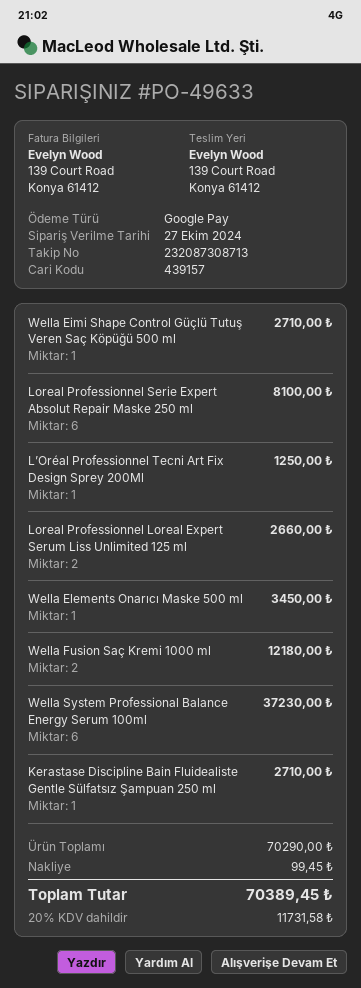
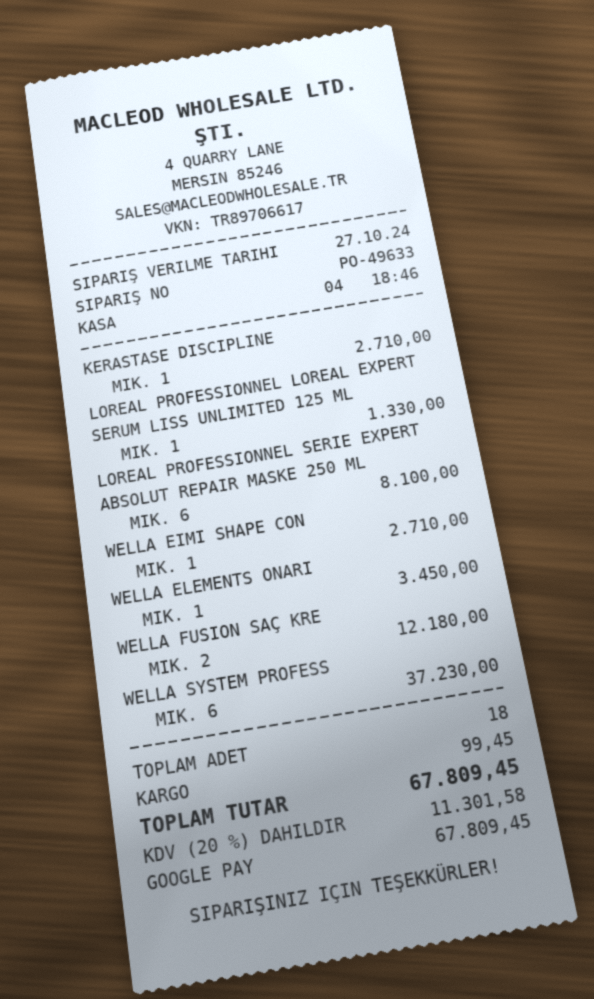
L’Oréal Professionnel Tecni Art Fix Design Sprey 200Ml: 1 for 1250.00 -> none
Loreal Professionnel Loreal Expert Serum Liss Unlimited 125 ml: 2 for 2660.00 -> 1 for 1330.00
tax: 20% = 11731.58 -> 20% = 11301.58
total: 70389.45 -> 67809.45

